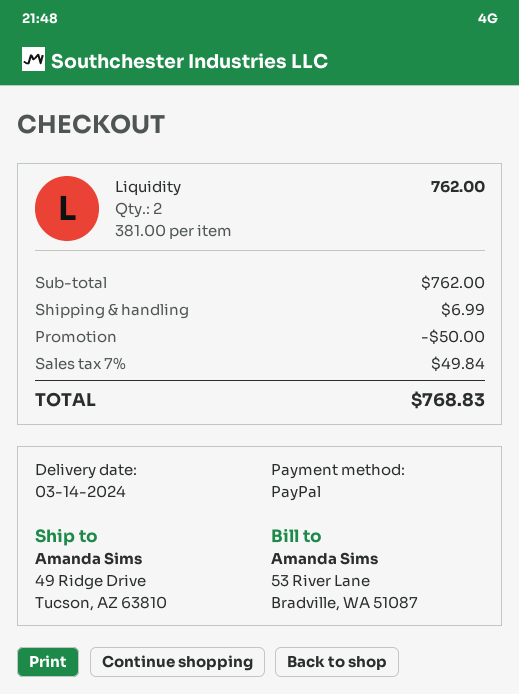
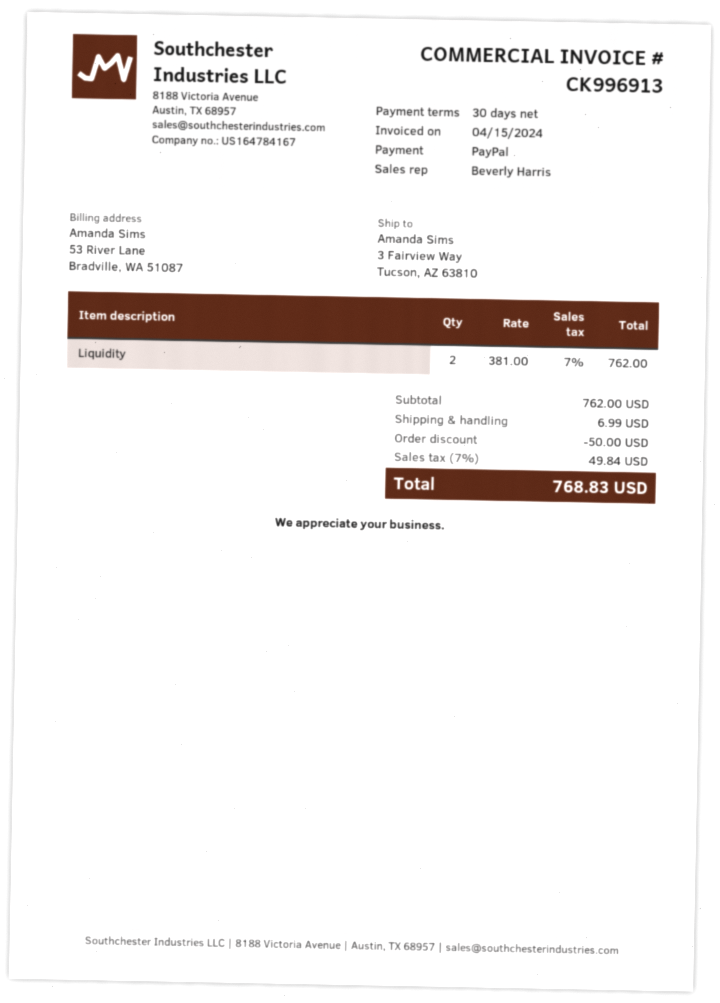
ship to: 49 Ridge Drive, Tucson, AZ 63810 -> 3 Fairview Way, Tucson, AZ 63810

